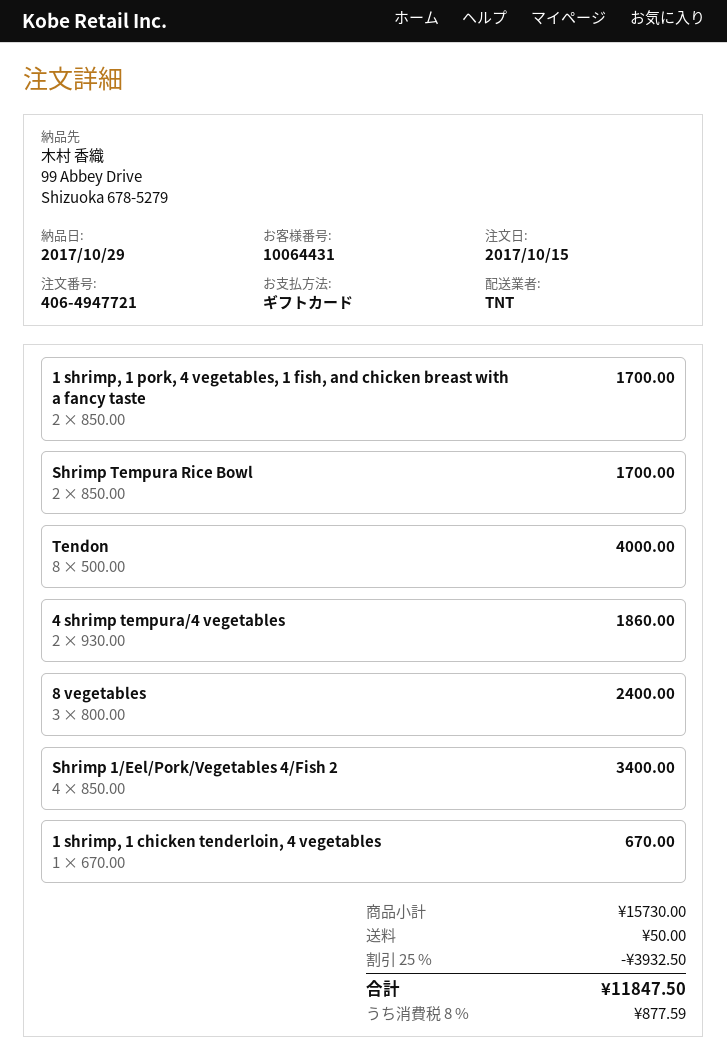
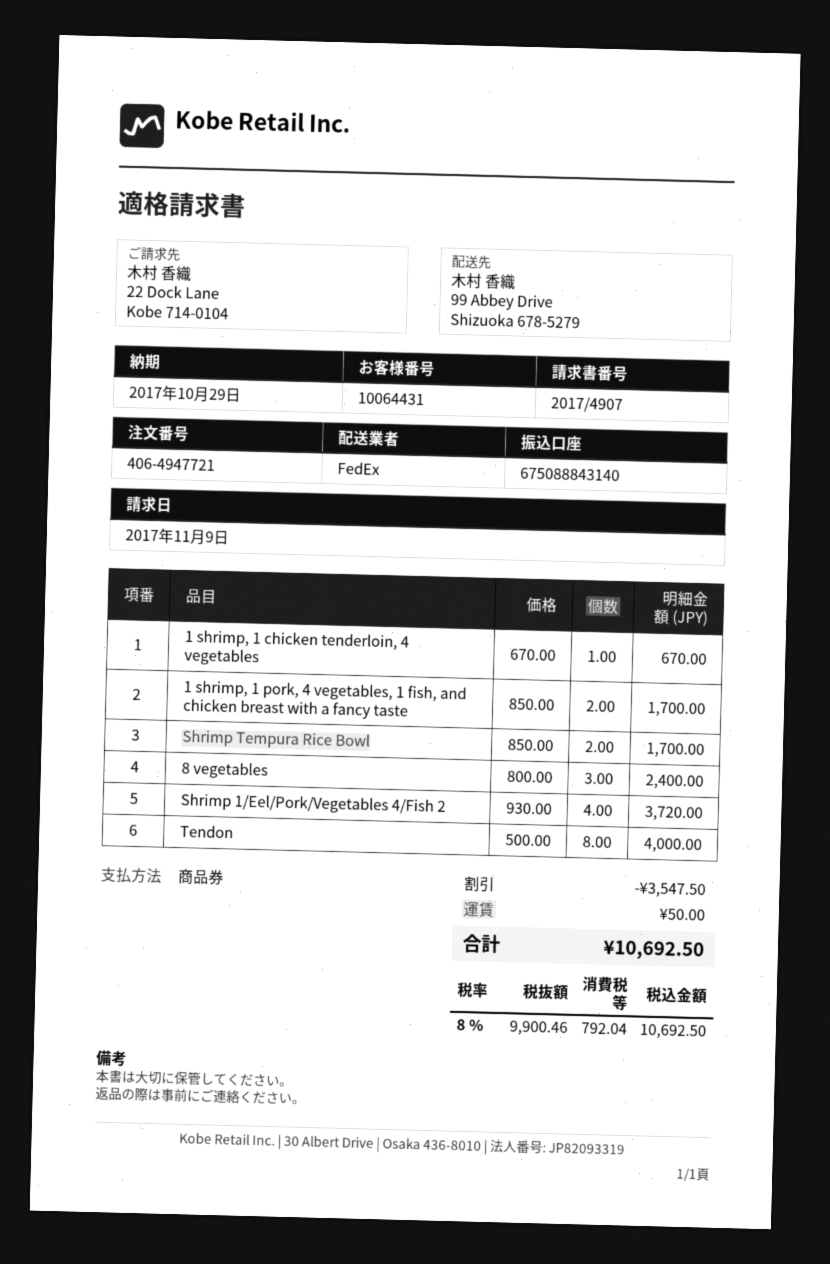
shipping method: TNT -> FedEx
4 shrimp tempura/4 vegetables: 2 x 930.00 = 1860.00 -> none
Shrimp 1/Eel/Pork/Vegetables 4/Fish 2: 4 x 850.00 = 3400.00 -> 4 x 930.00 = 3720.00
discount: 3932.50 -> 3547.50
tax: 8% = 877.59 -> 8% = 792.04
total: 11847.50 -> 10692.50

